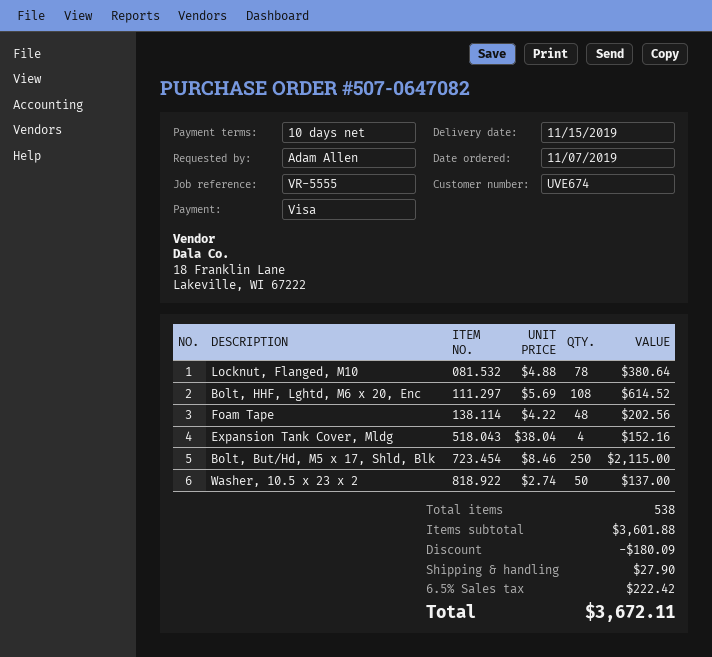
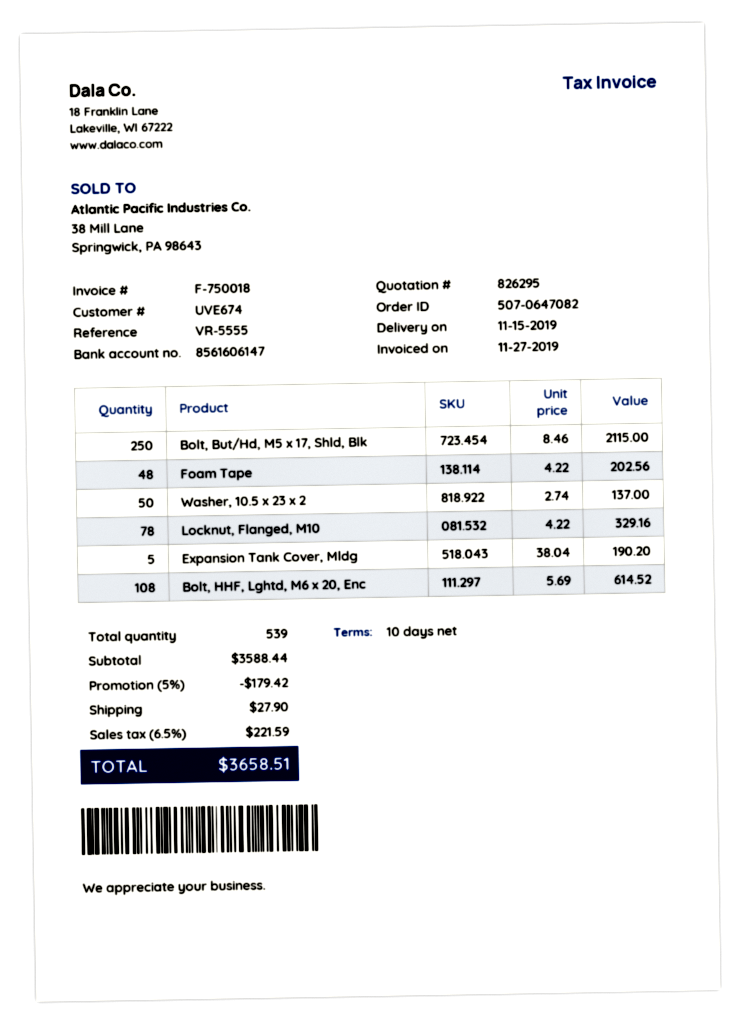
Locknut, Flanged, M10: 78 x 4.88 = 380.64 -> 78 x 4.22 = 329.16
Expansion Tank Cover, Mldg: 4 x 38.04 = 152.16 -> 5 x 38.04 = 190.20
total quantity: 538 -> 539
subtotal: 3601.88 -> 3588.44
discount: 180.09 -> 179.42
tax: 6.5% = 222.42 -> 6.5% = 221.59
total: 3672.11 -> 3658.51

